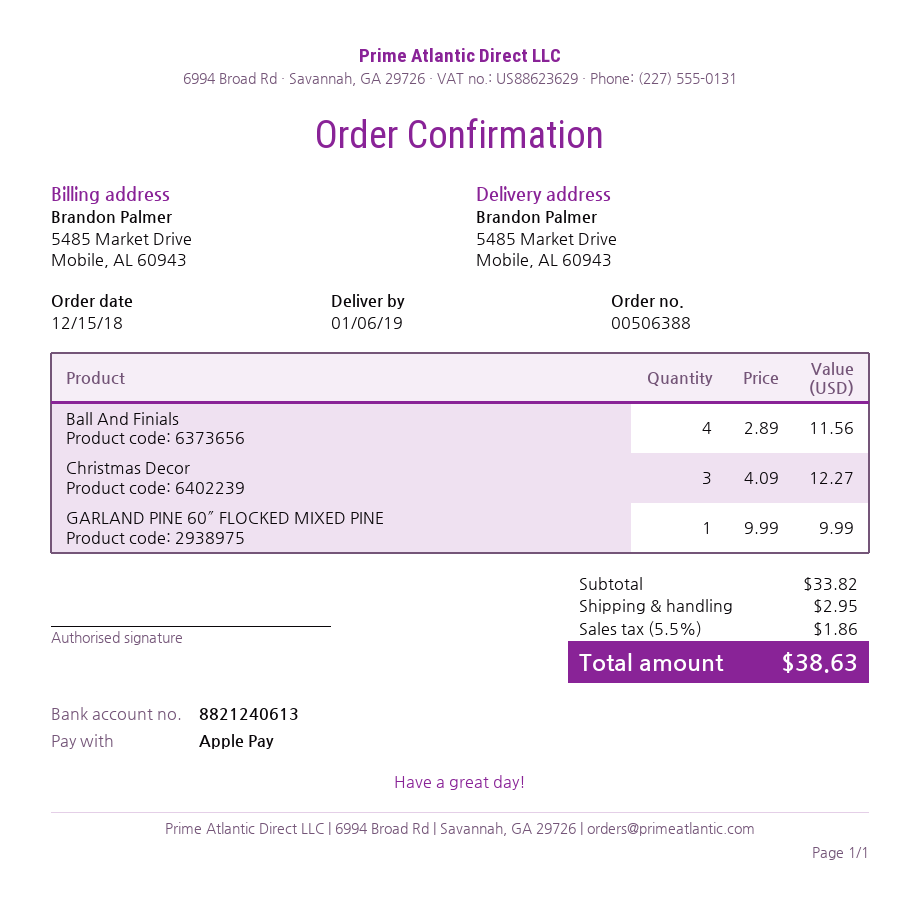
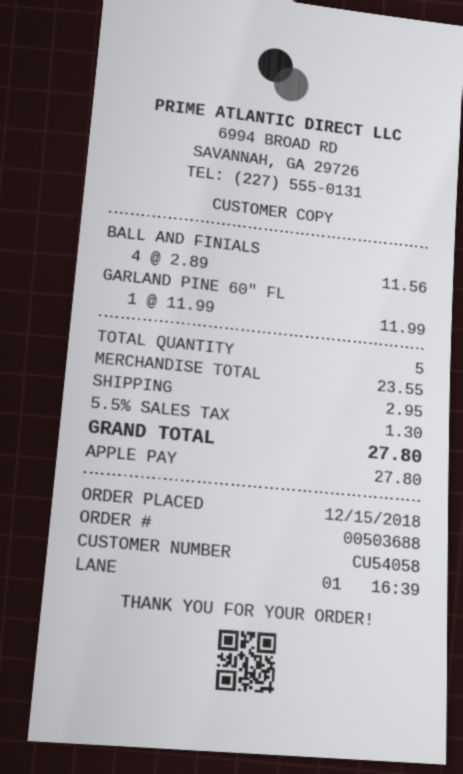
order number: 00506388 -> 00503688
Christmas Decor: 3 x 4.09 = 12.27 -> none
GARLAND PINE 60″ FLOCKED MIXED PINE: 1 x 9.99 = 9.99 -> 1 x 11.99 = 11.99
subtotal: 33.82 -> 23.55
tax: 5.5% = 1.86 -> 5.5% = 1.30
total: 38.63 -> 27.80

